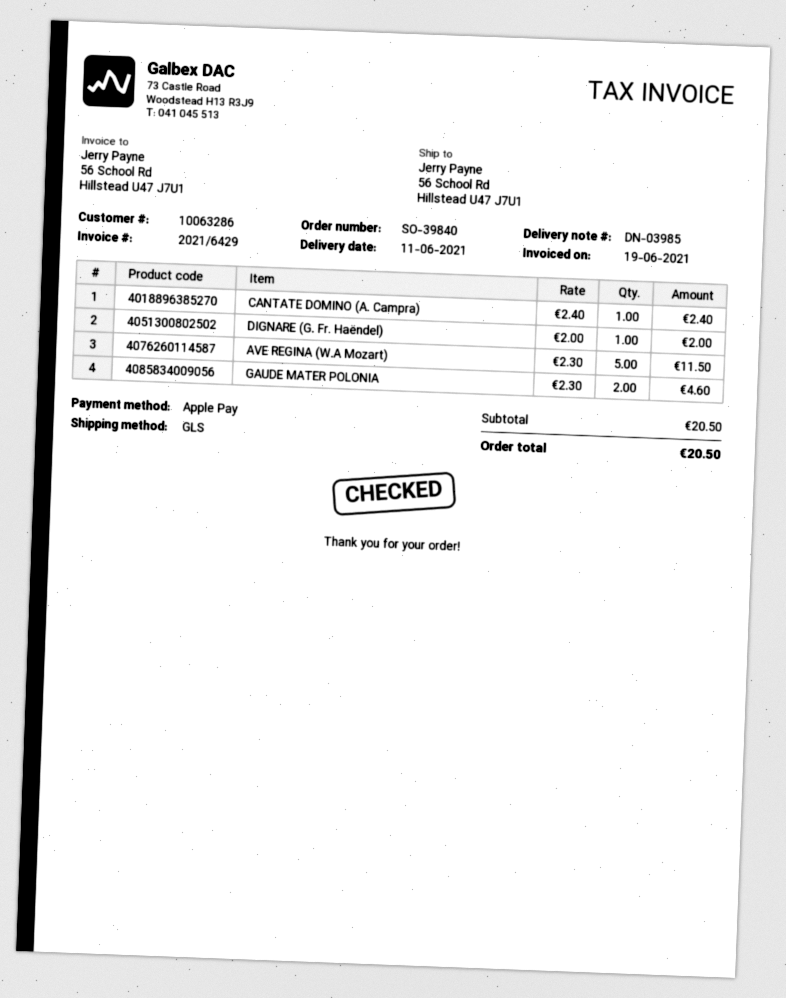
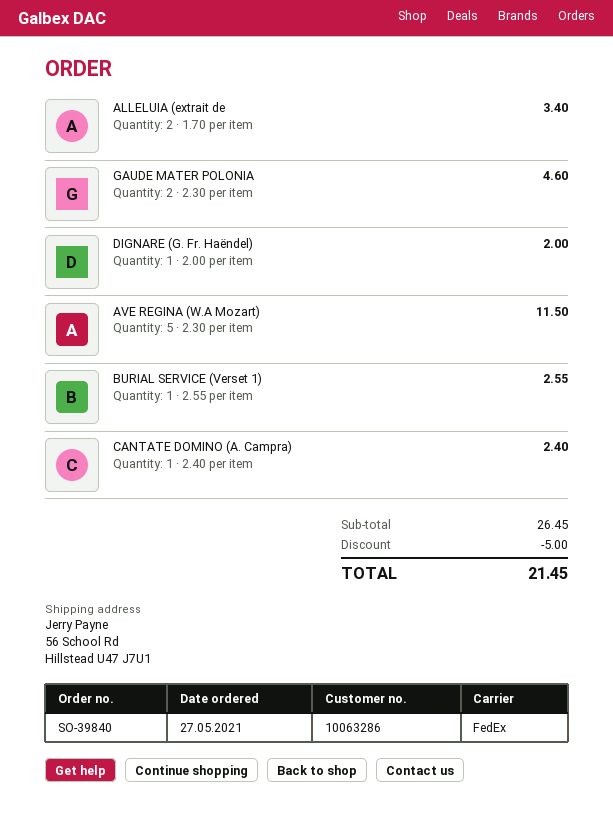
shipping method: GLS -> FedEx
ALLELUIA (extrait de: none -> 2 x 1.70 = 3.40
BURIAL SERVICE (Verset 1): none -> 1 x 2.55 = 2.55
subtotal: 20.50 -> 26.45
discount: none -> 5.00
total: 20.50 -> 21.45

